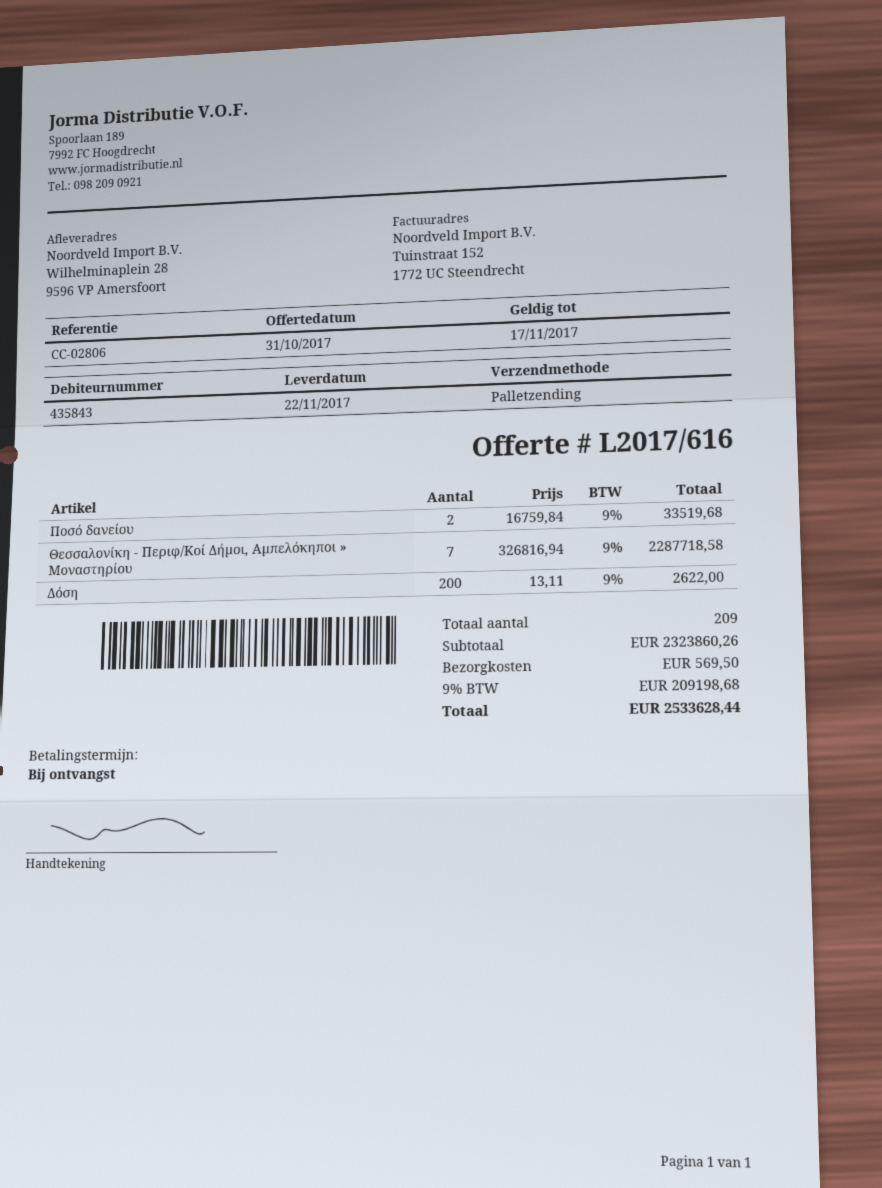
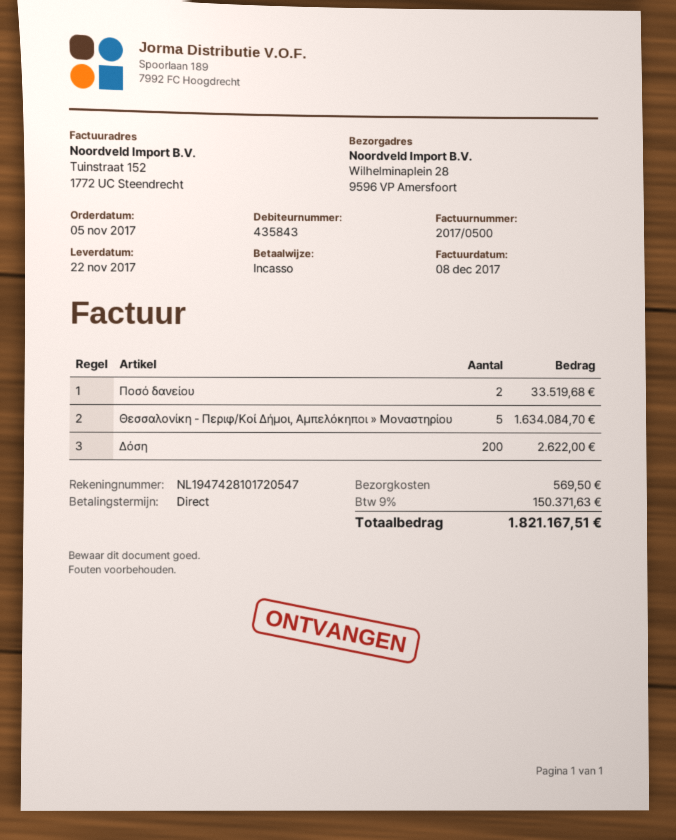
Θεσσαλονίκη - Περιφ/Κοί Δήμοι, Αμπελόκηποι » Μοναστηρίου: 7 for 2287718.58 -> 5 for 1634084.70
tax: 9% = 209198.68 -> 9% = 150371.63
total: 2533628.44 -> 1821167.51

